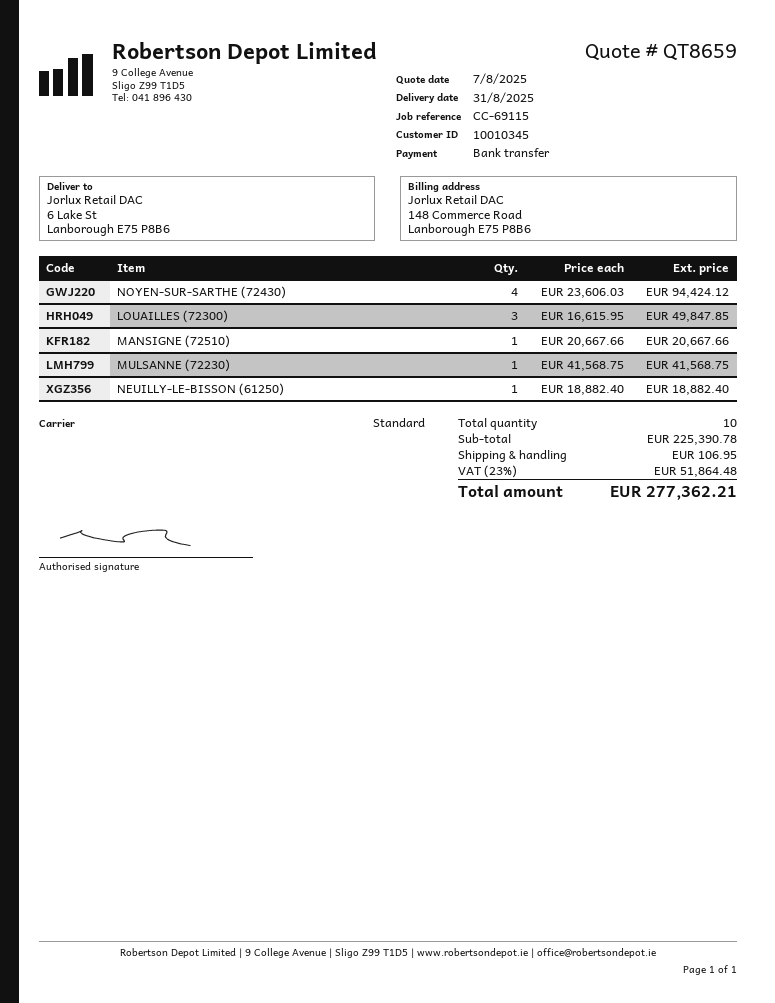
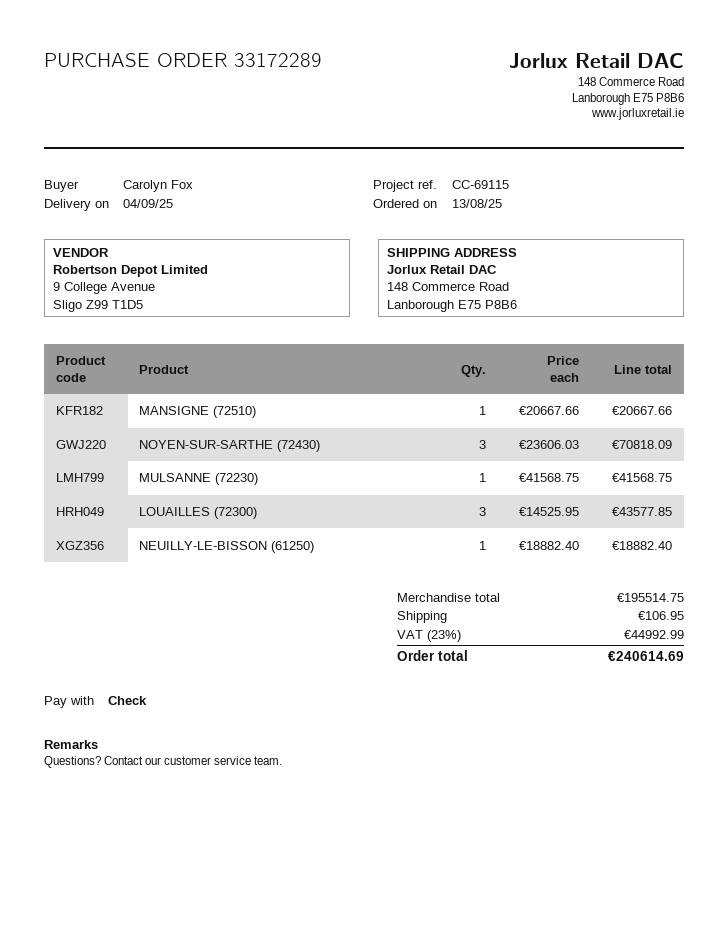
delivery date: 2025-08-31 -> 2025-09-04
payment method: bank transfer -> cheque
ship to: 6 Lake St, Lanborough E75 P8B6 -> 148 Commerce Road, Lanborough E75 P8B6
NOYEN-SUR-SARTHE (72430): 4 x 23606.03 = 94424.12 -> 3 x 23606.03 = 70818.09
LOUAILLES (72300): 3 x 16615.95 = 49847.85 -> 3 x 14525.95 = 43577.85
subtotal: 225390.78 -> 195514.75
tax: 23% = 51864.48 -> 23% = 44992.99
total: 277362.21 -> 240614.69

